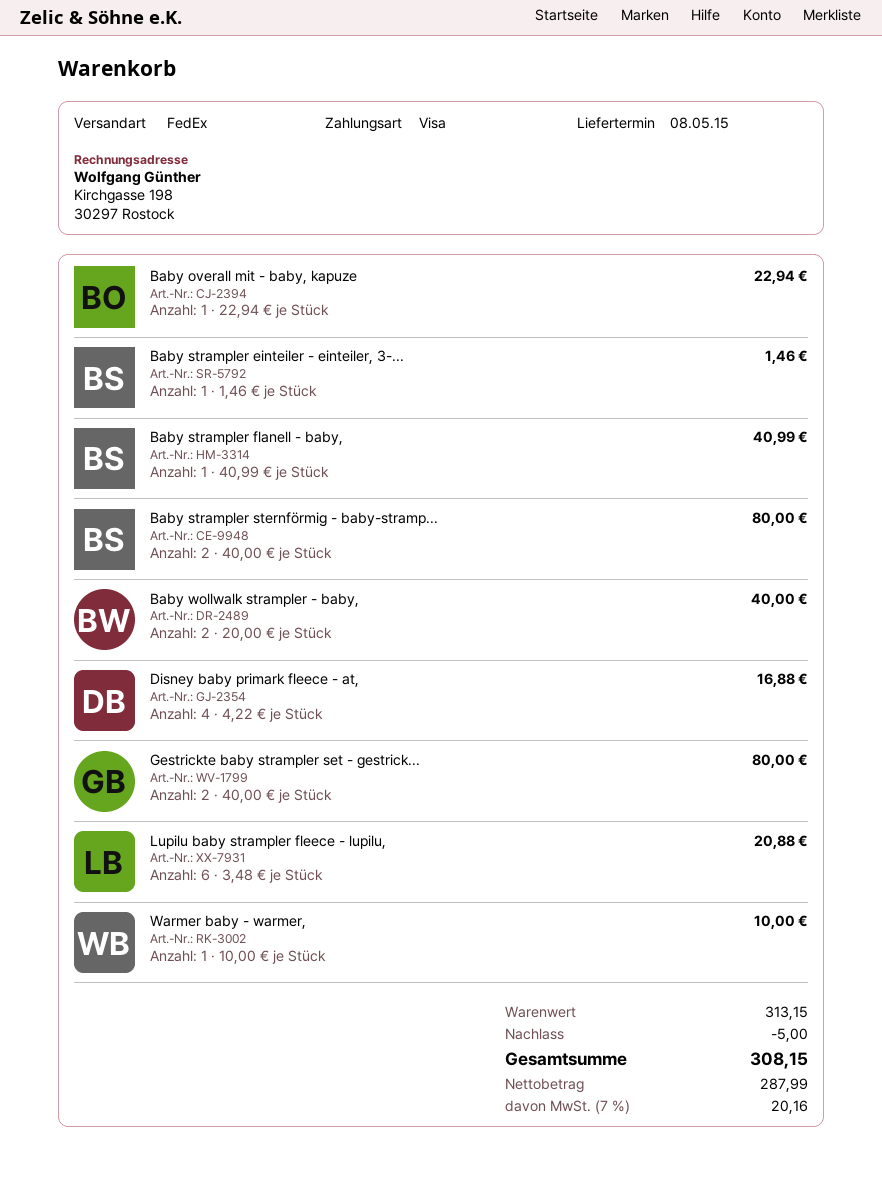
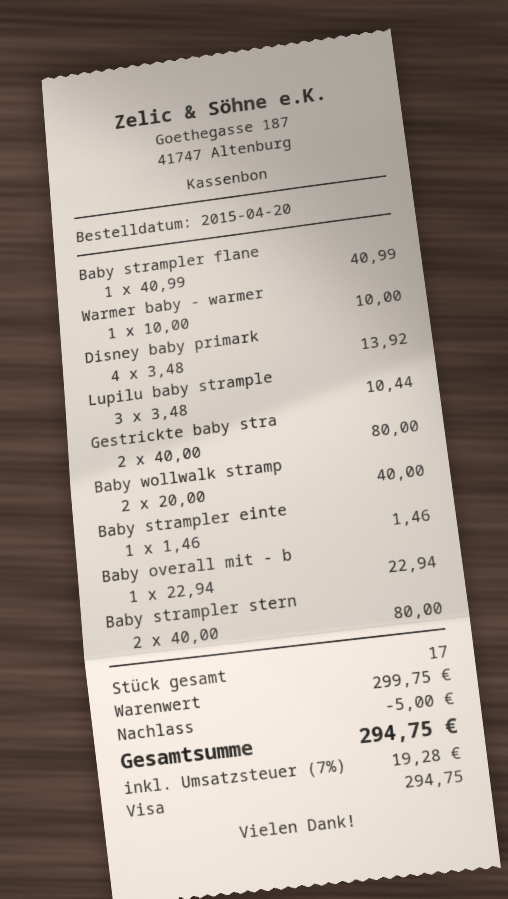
Disney baby primark fleece - at,: 4 x 4.22 = 16.88 -> 4 x 3.48 = 13.92
Lupilu baby strampler fleece - lupilu,: 6 x 3.48 = 20.88 -> 3 x 3.48 = 10.44
subtotal: 313.15 -> 299.75
tax: 7% = 20.16 -> 7% = 19.28
total: 308.15 -> 294.75

